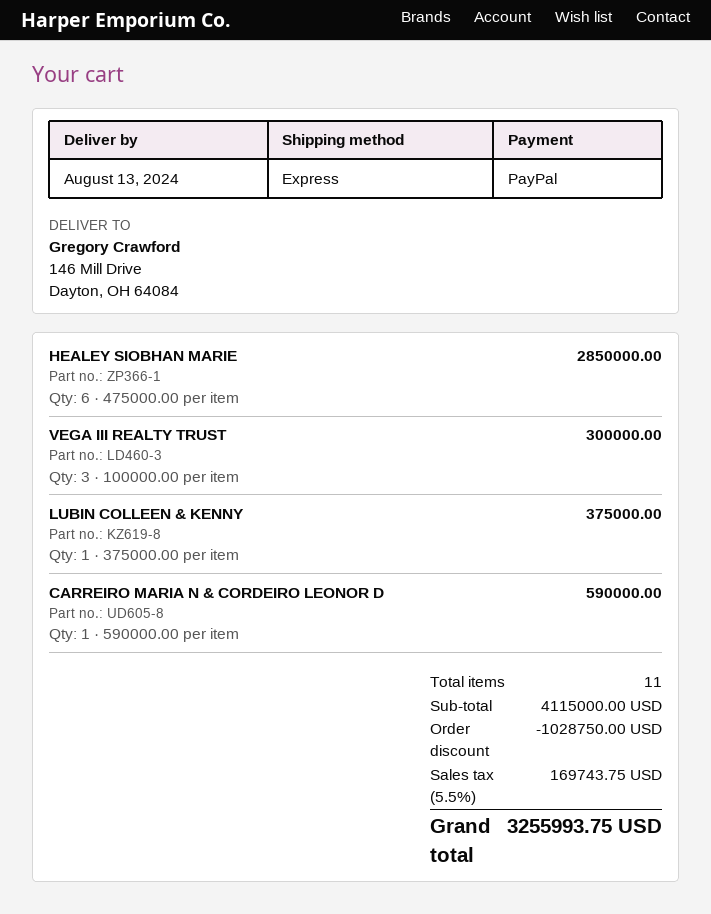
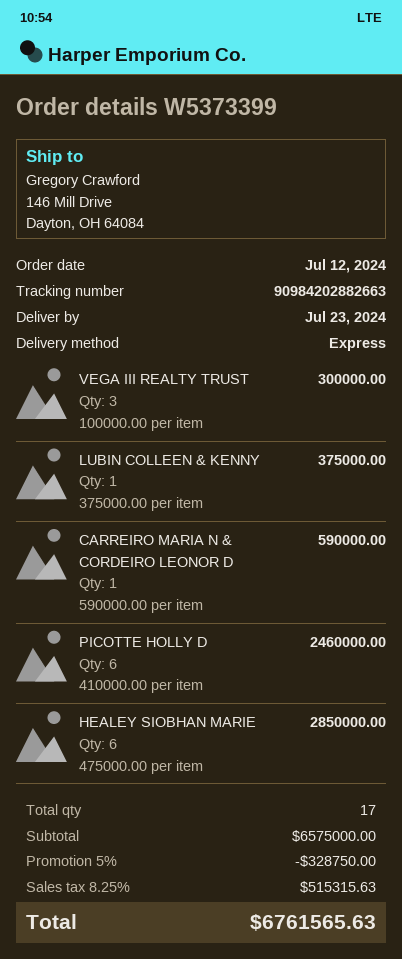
delivery date: 2024-08-13 -> 2024-07-23
PICOTTE HOLLY D: none -> 6 x 410000.00 = 2460000.00
total quantity: 11 -> 17
subtotal: 4115000.00 -> 6575000.00
discount: 1028750.00 -> 328750.00
tax: 5.5% = 169743.75 -> 8.25% = 515315.63
total: 3255993.75 -> 6761565.63

